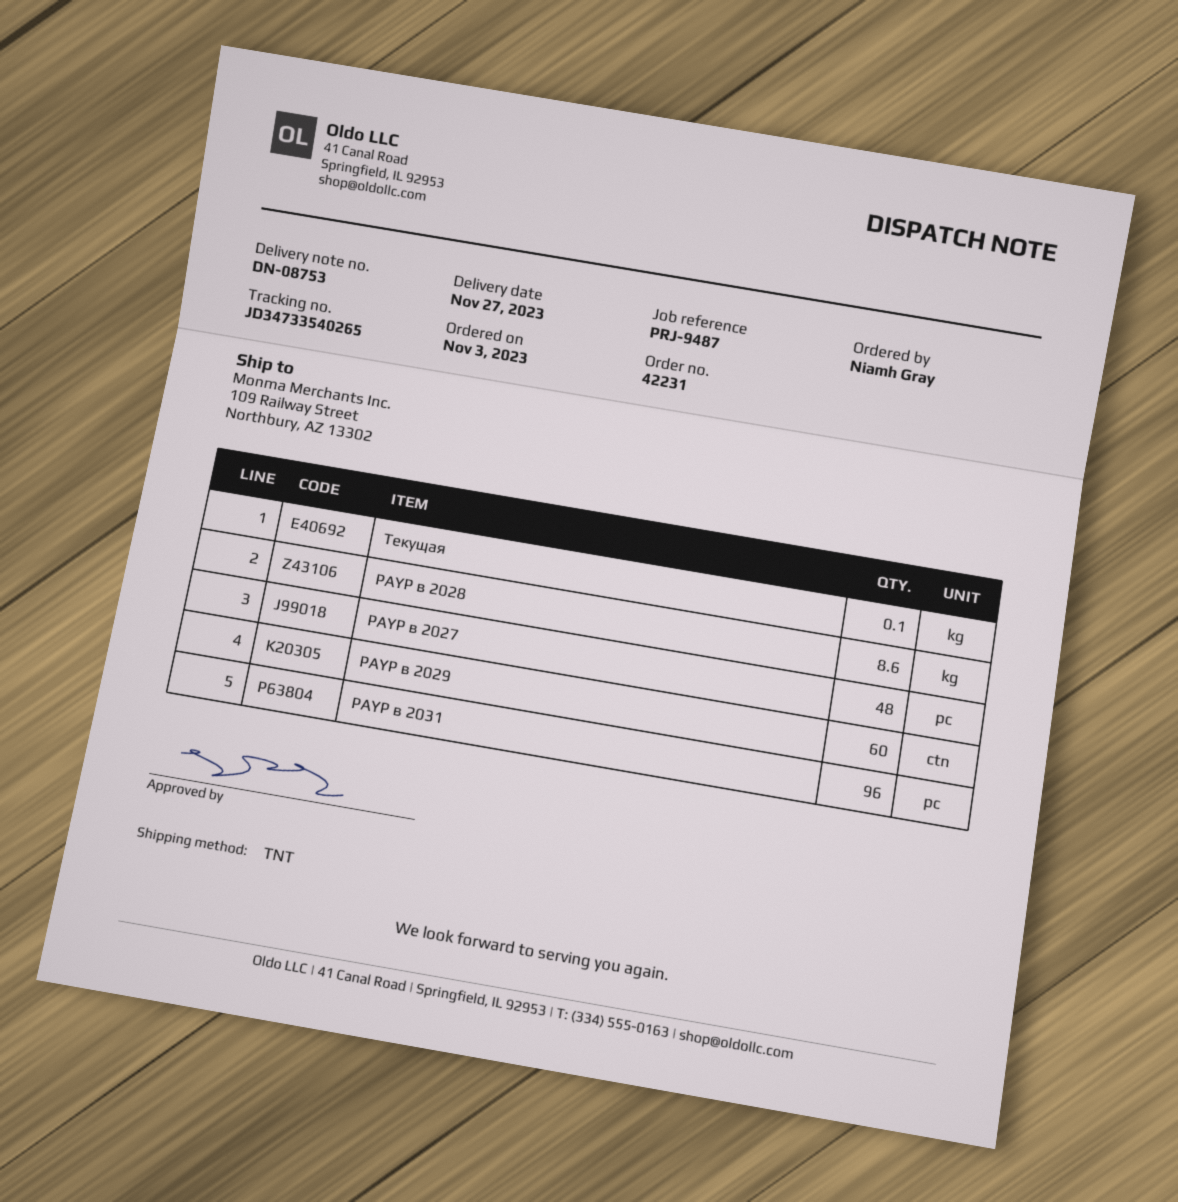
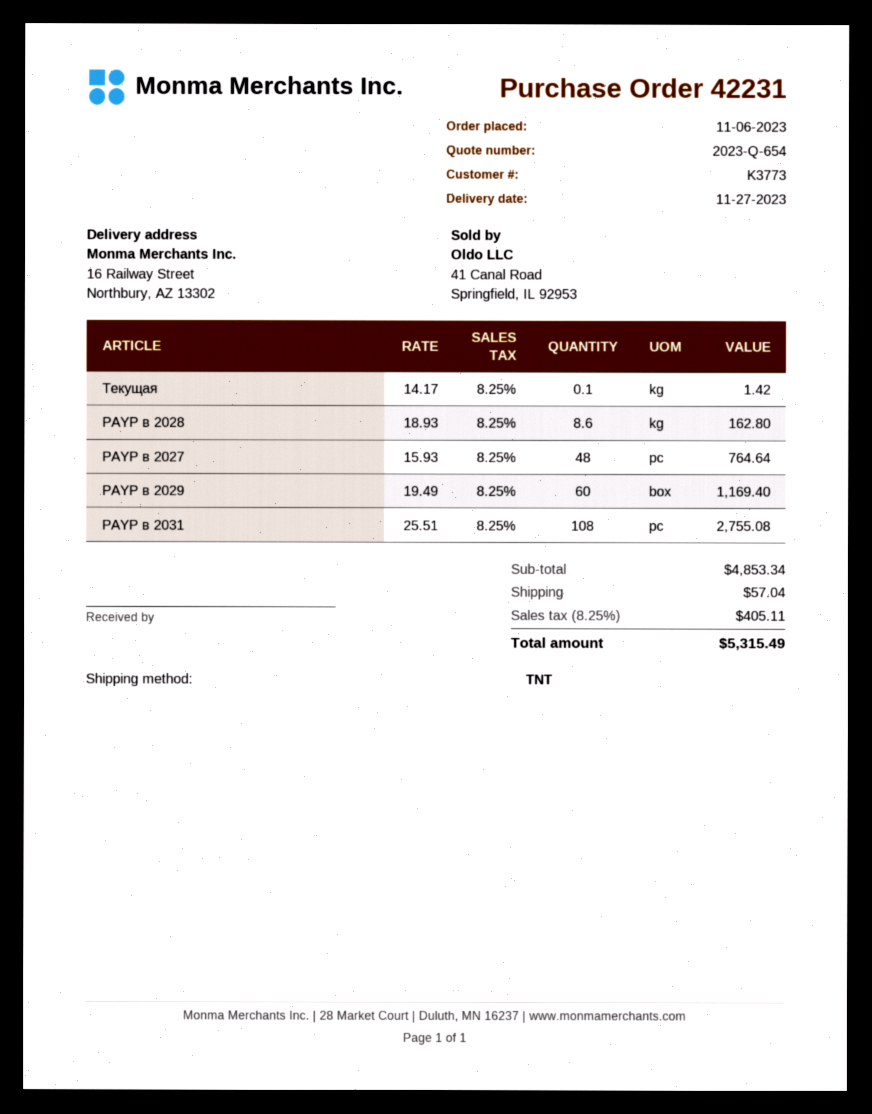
order date: 2023-11-03 -> 2023-11-06
ship to: 109 Railway Street, Northbury, AZ 13302 -> 16 Railway Street, Northbury, AZ 13302
PAYP в 2031: 96 -> 108

